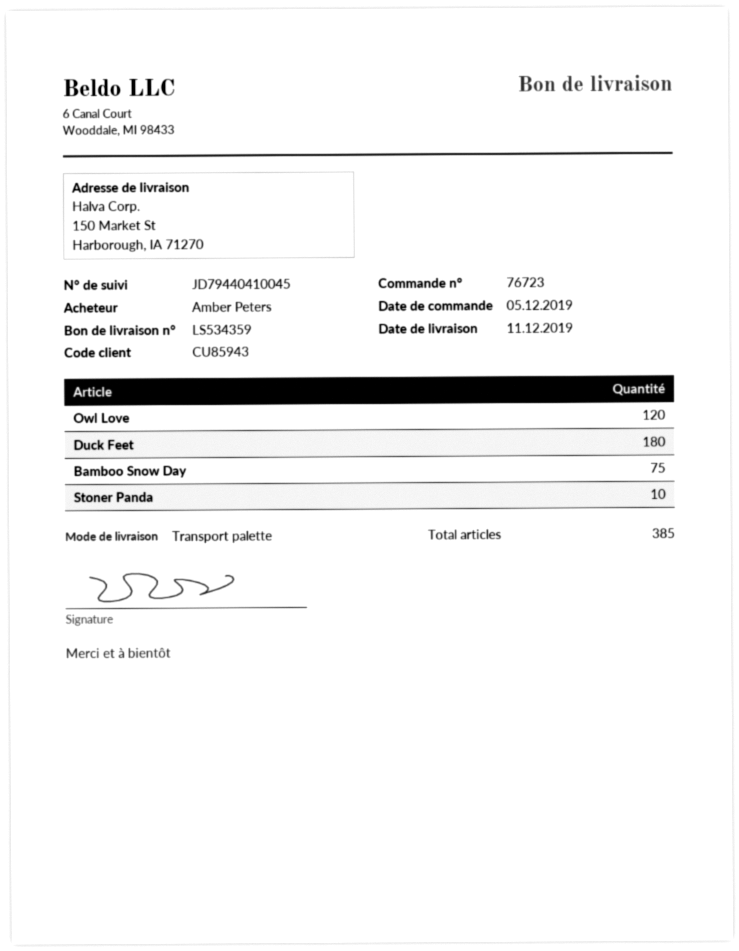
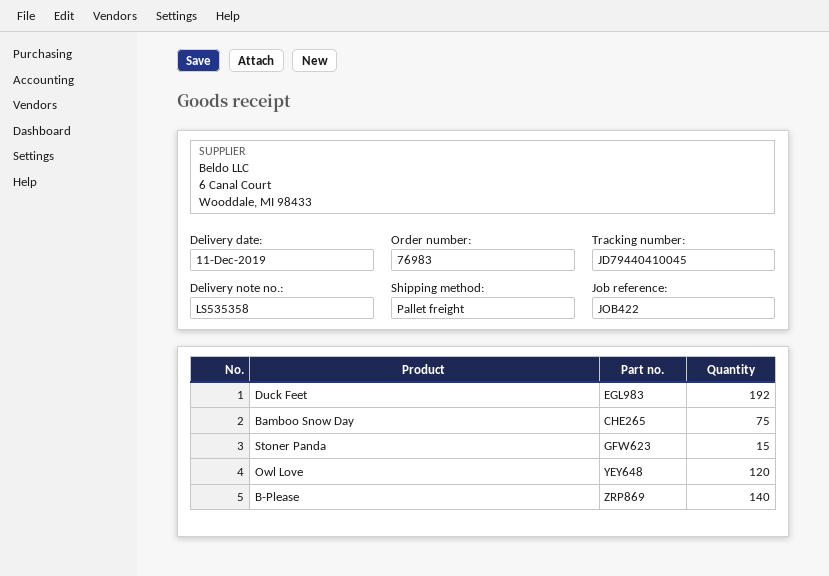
order number: 76723 -> 76983
delivery note number: LS534359 -> LS535358
Duck Feet: 180 -> 192
Stoner Panda: 10 -> 15
B-Please: none -> 140

